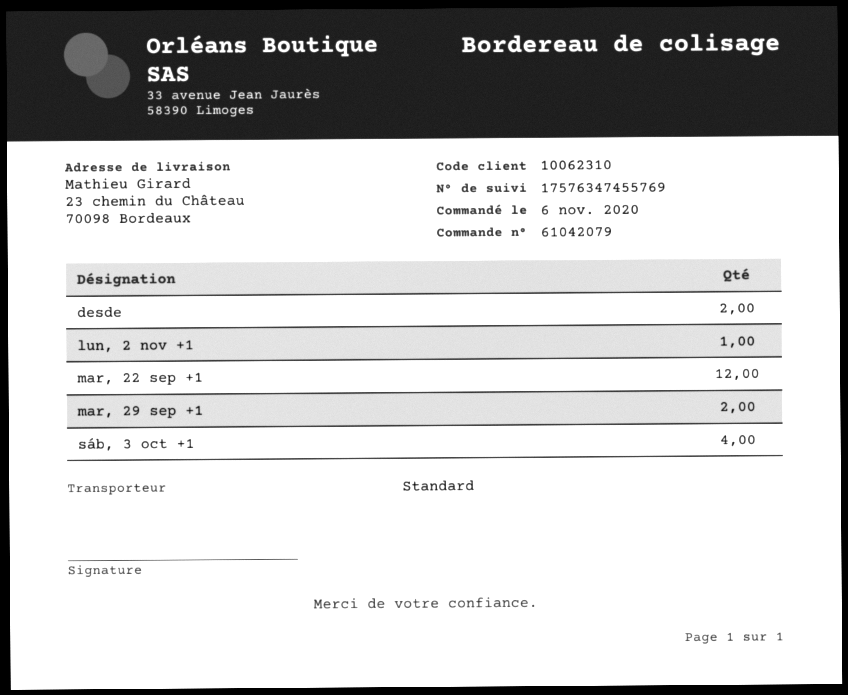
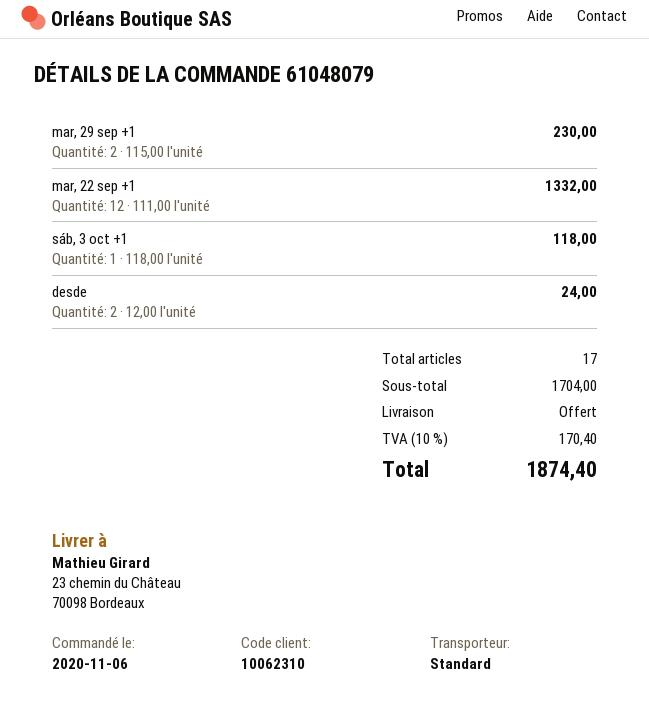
order number: 61042079 -> 61048079
lun, 2 nov +1: 1 -> none
sáb, 3 oct +1: 4 -> 1

